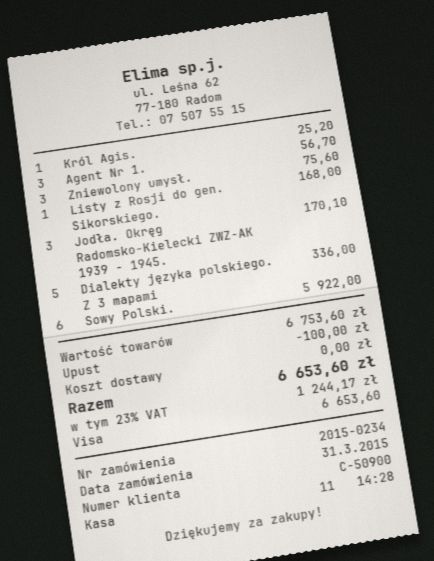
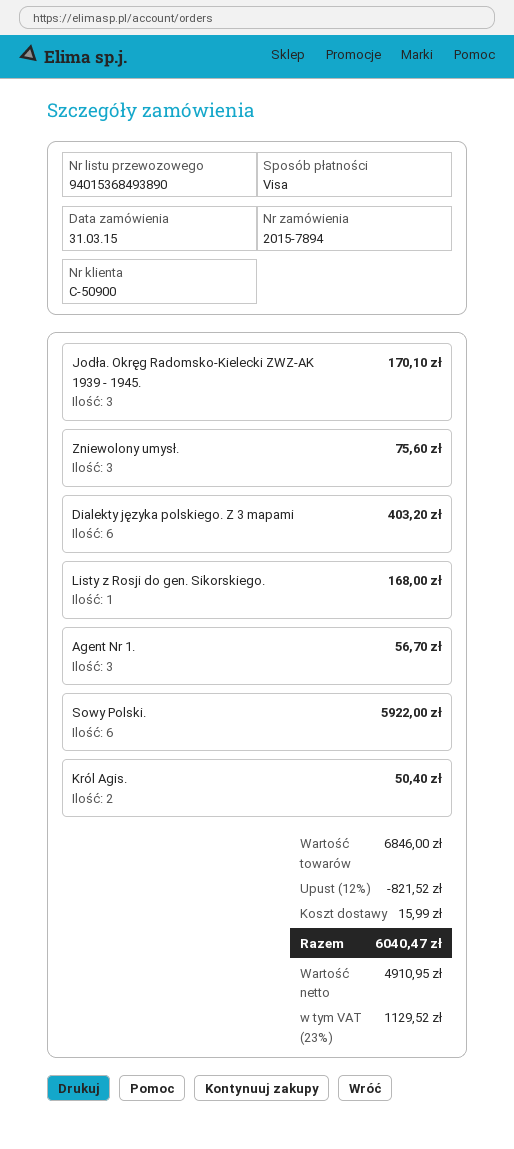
order number: 2015-0234 -> 2015-7894
Król Agis.: 1 for 25.20 -> 2 for 50.40
Dialekty języka polskiego. Z 3 mapami: 5 for 336.00 -> 6 for 403.20
subtotal: 6753.60 -> 6846.00
discount: 100.00 -> 821.52
shipping: 0.00 -> 15.99
tax: 23% = 1244.17 -> 23% = 1129.52
total: 6653.60 -> 6040.47

